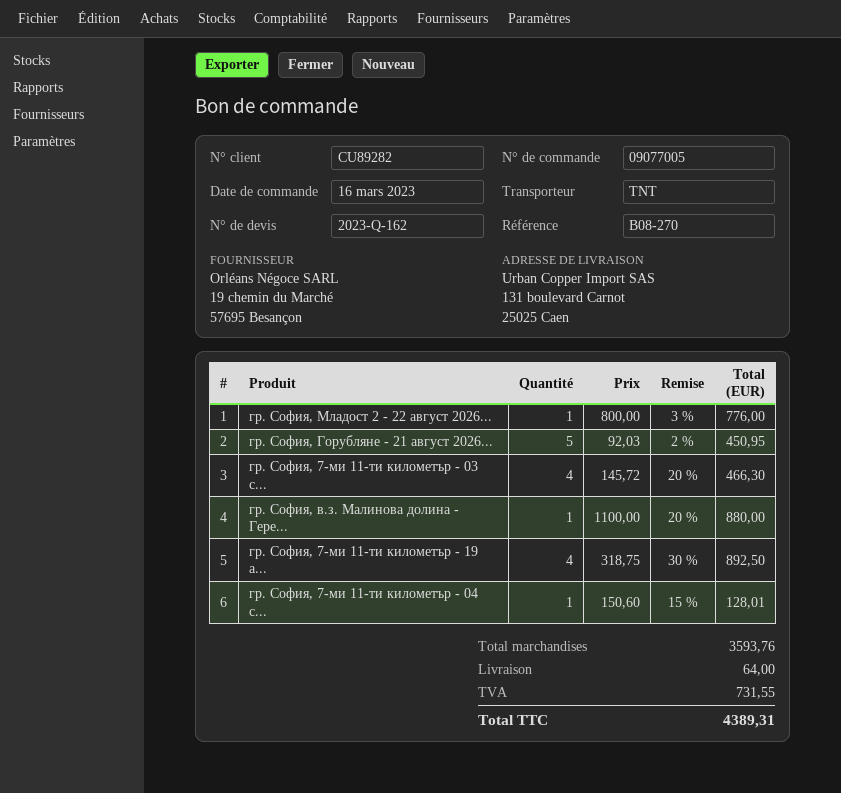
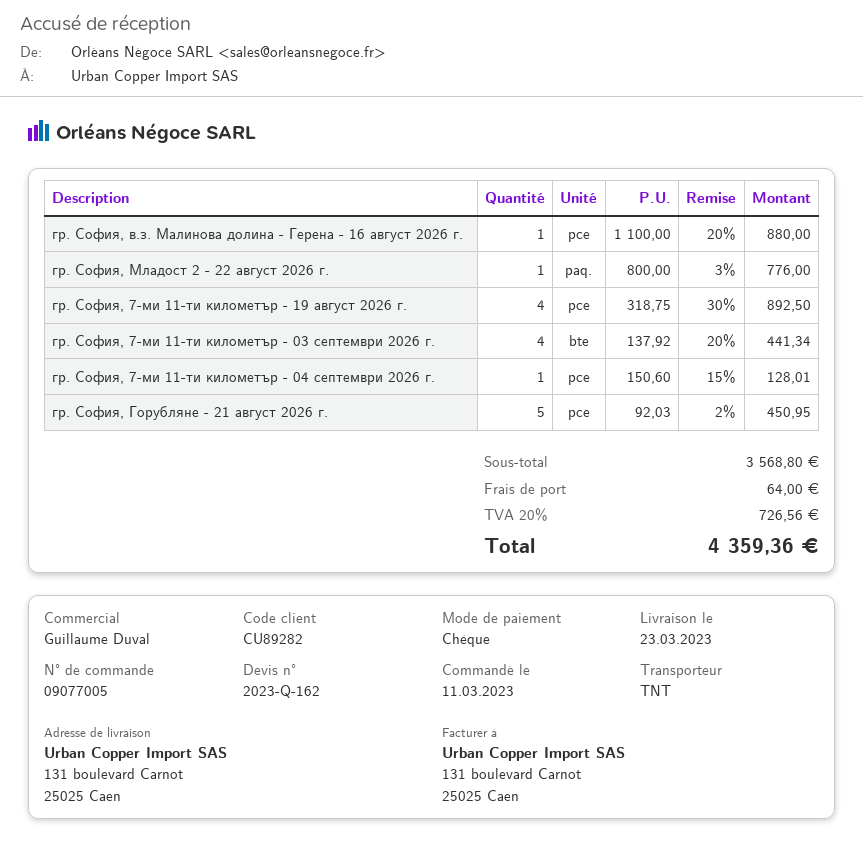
order date: 2023-03-16 -> 2023-03-11
гр. София, 7-ми 11-ти километър - 03 с...: 4 x 145.72 - 20% = 466.30 -> 4 x 137.92 - 20% = 441.34
subtotal: 3593.76 -> 3568.80
tax: 731.55 -> 726.56
total: 4389.31 -> 4359.36

